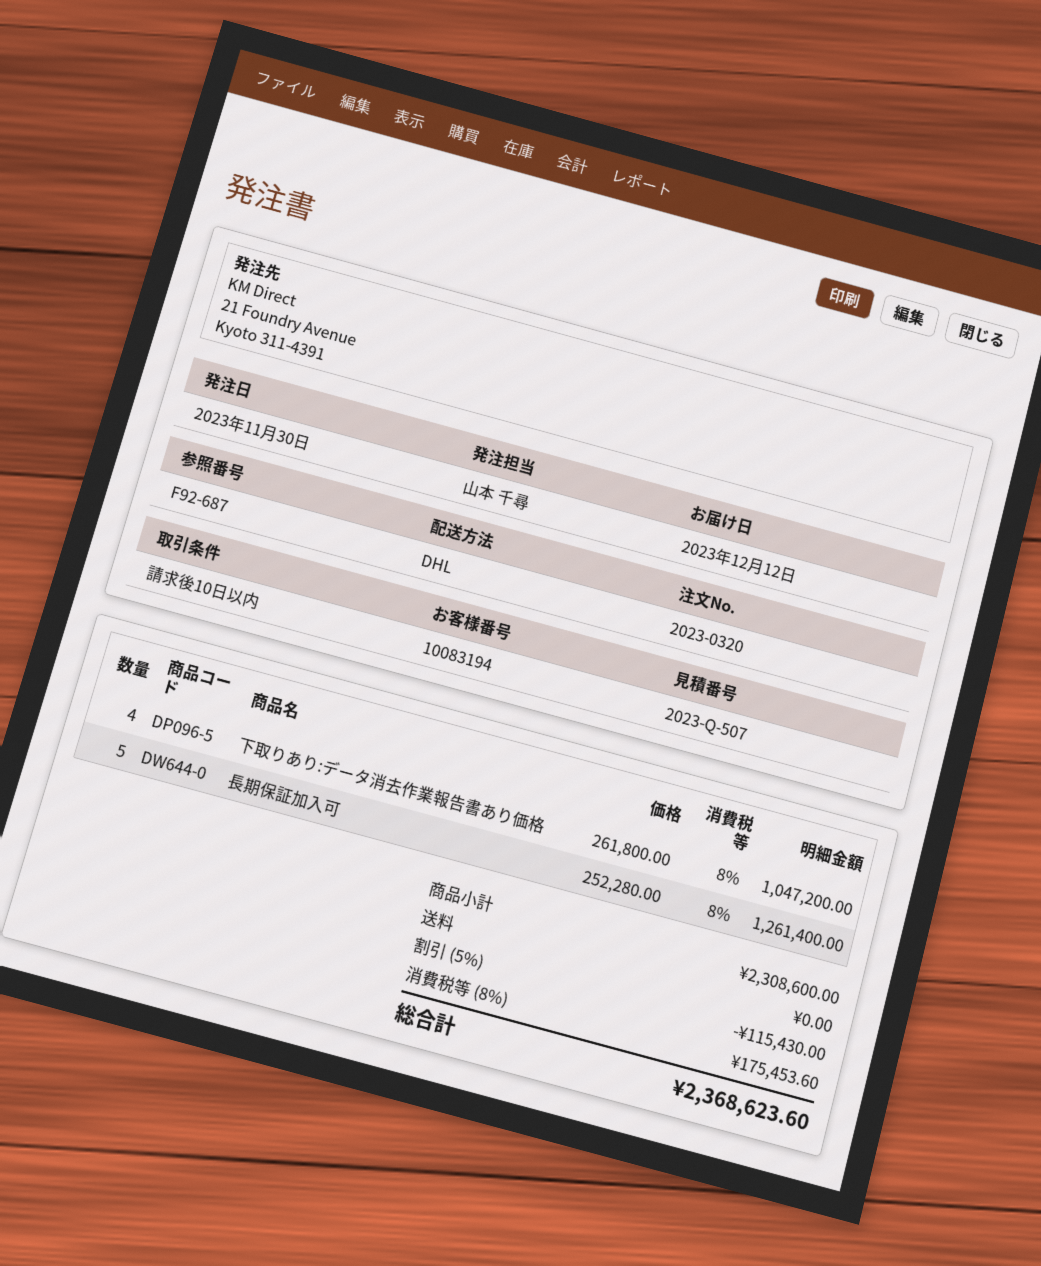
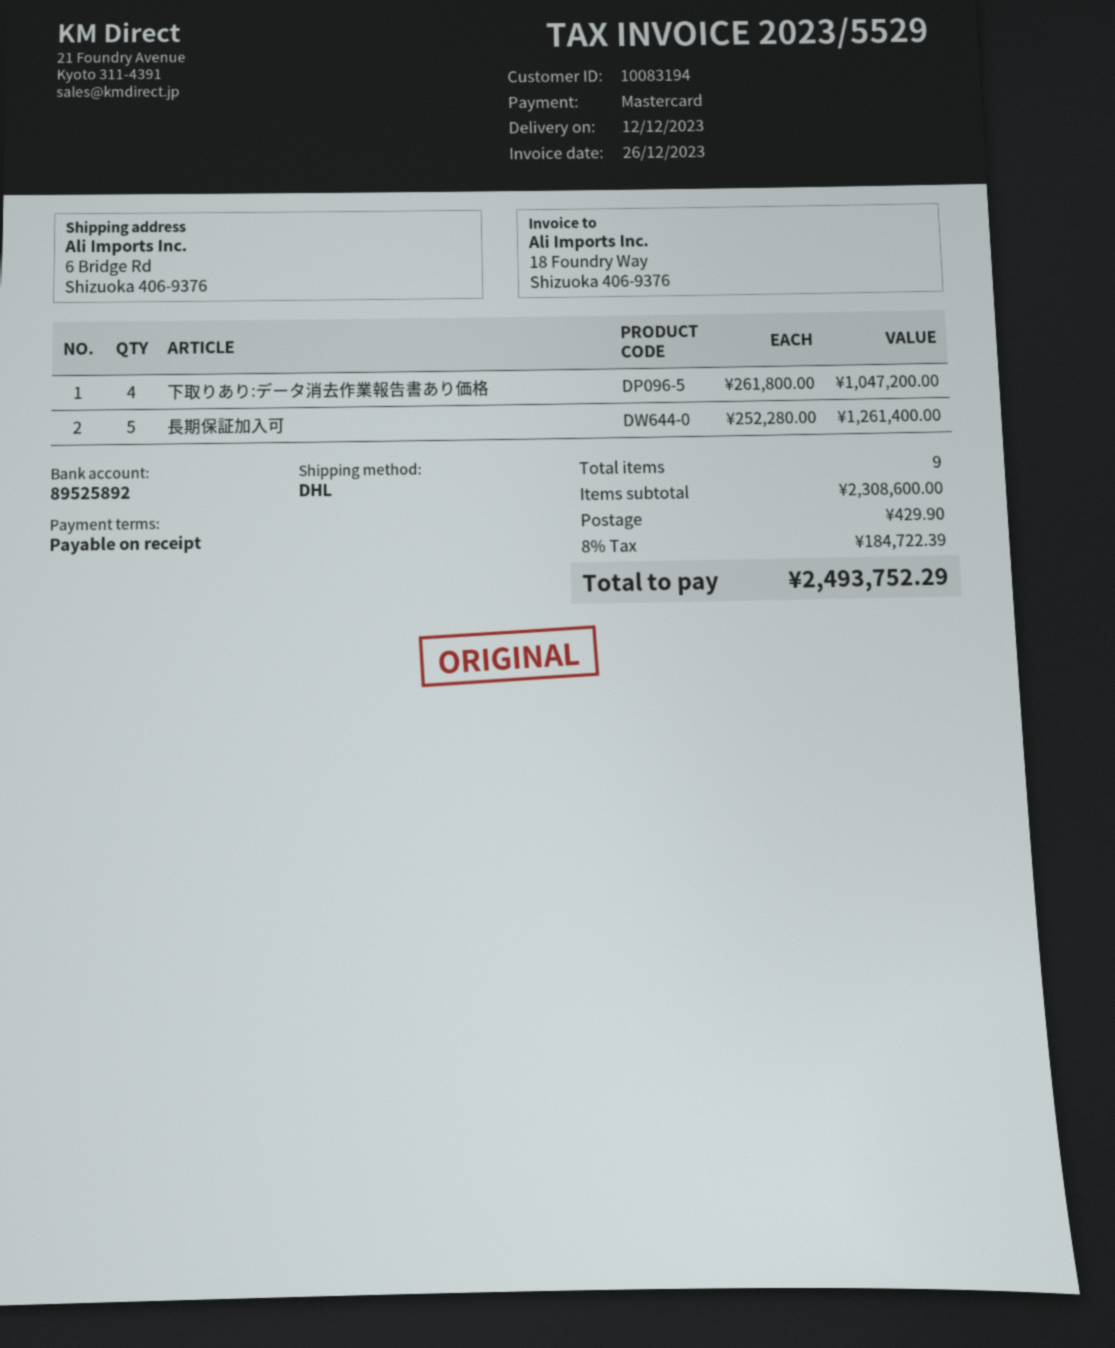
payment terms: 10 days -> on receipt
discount: 5% = 115430.00 -> none
shipping: 0.00 -> 429.90
tax: 8% = 175453.60 -> 8% = 184722.39
total: 2368623.60 -> 2493752.29

